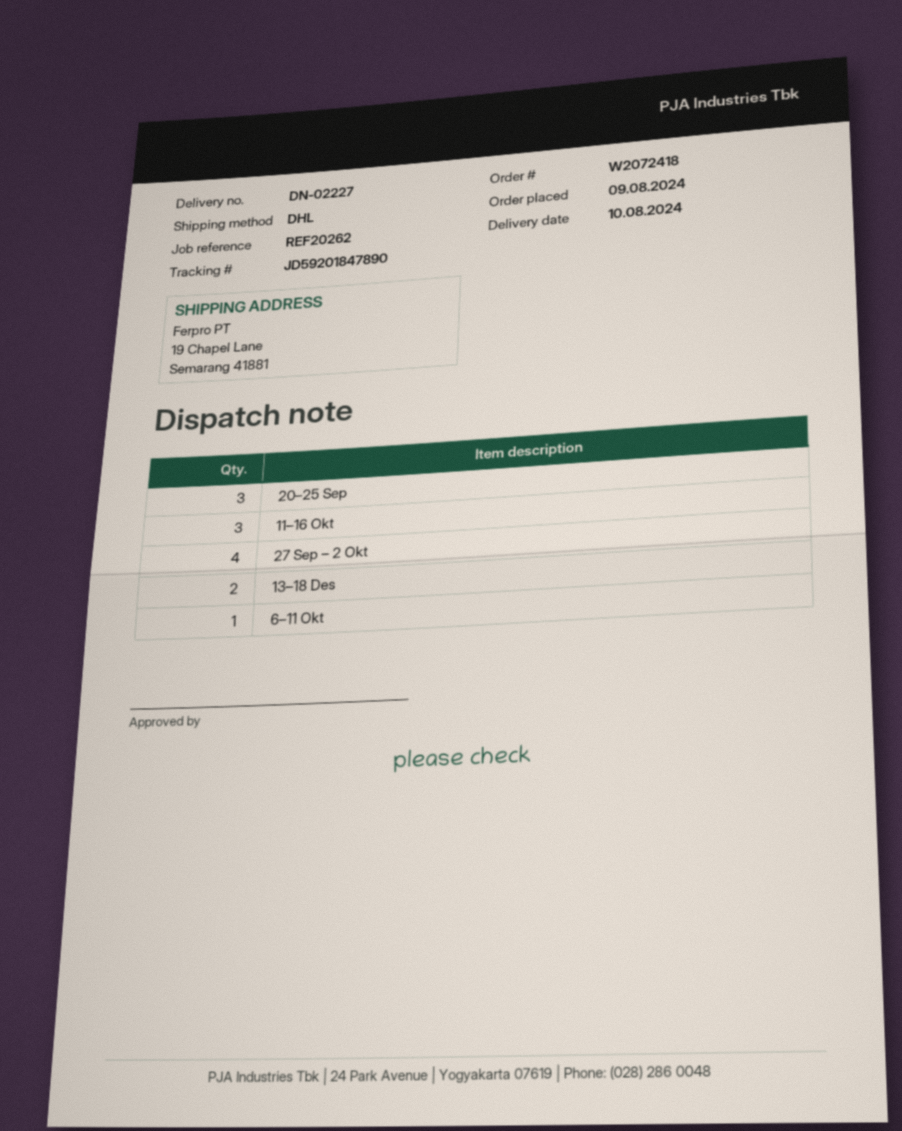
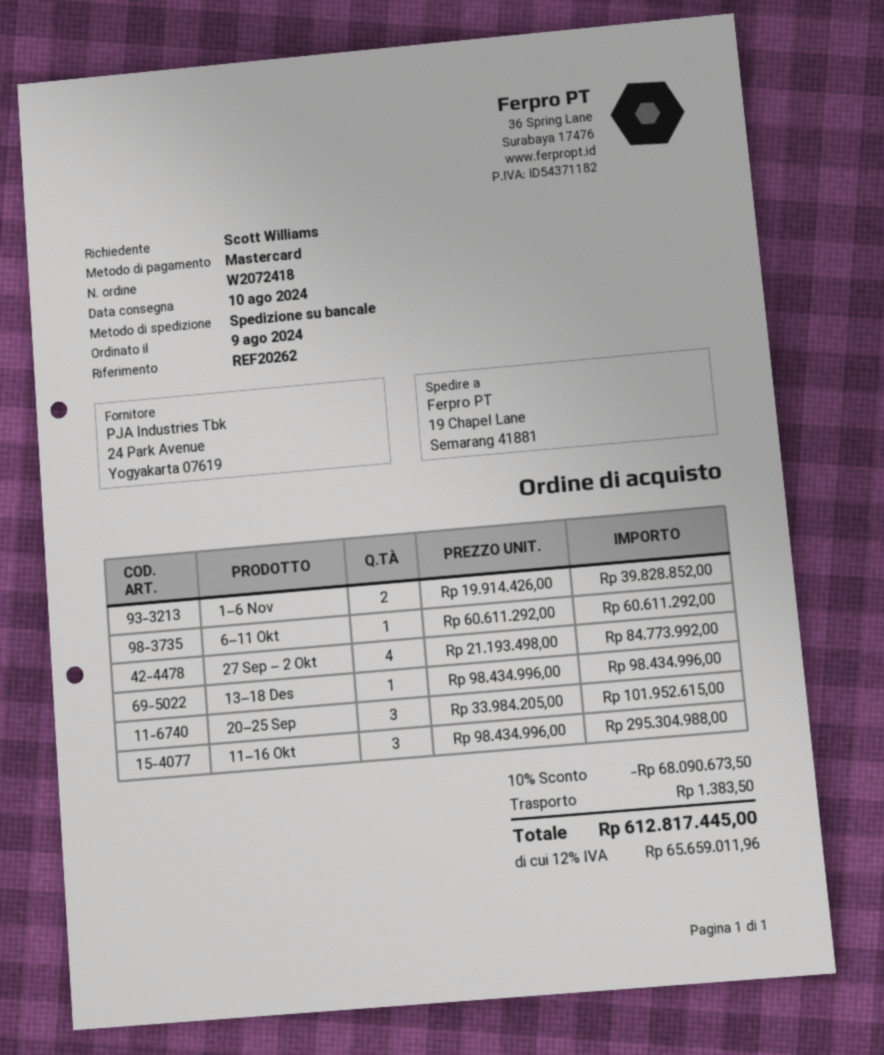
shipping method: DHL -> pallet freight
13–18 Des: 2 -> 1
1–6 Nov: none -> 2

